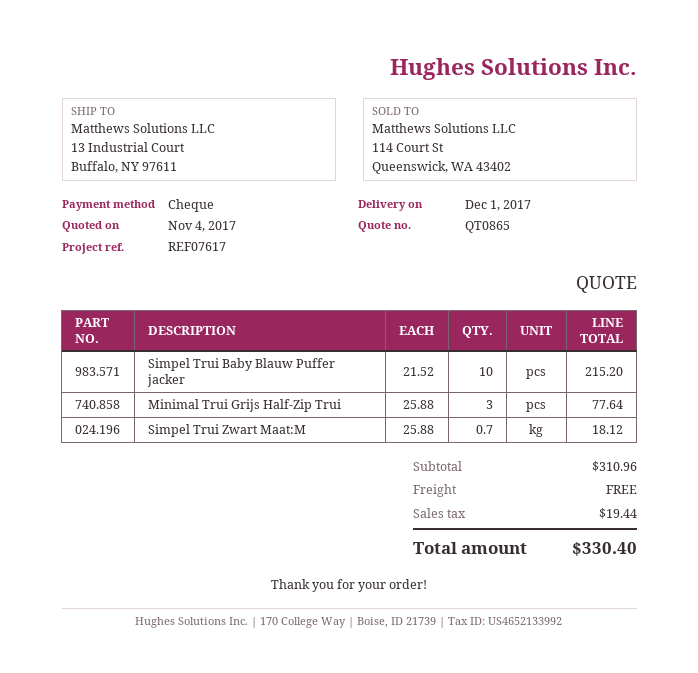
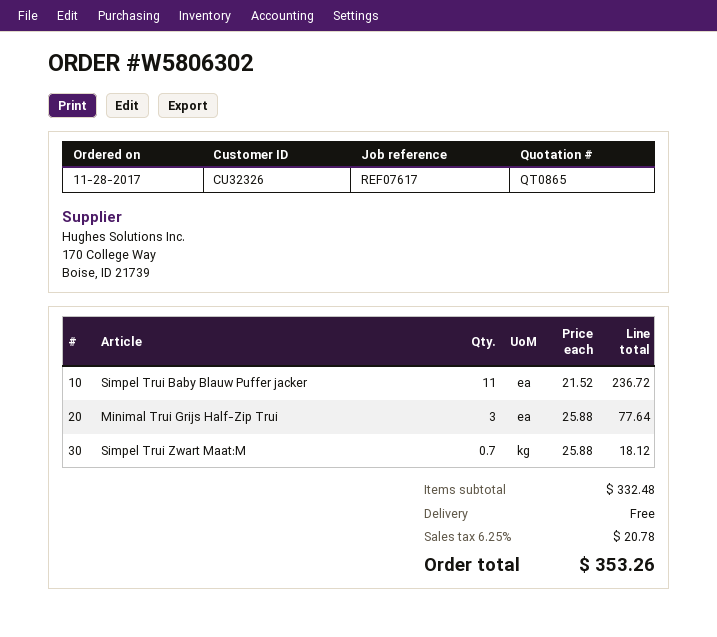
Simpel Trui Baby Blauw Puffer jacker: 10 x 21.52 = 215.20 -> 11 x 21.52 = 236.72
subtotal: 310.96 -> 332.48
tax: 19.44 -> 20.78
total: 330.40 -> 353.26

